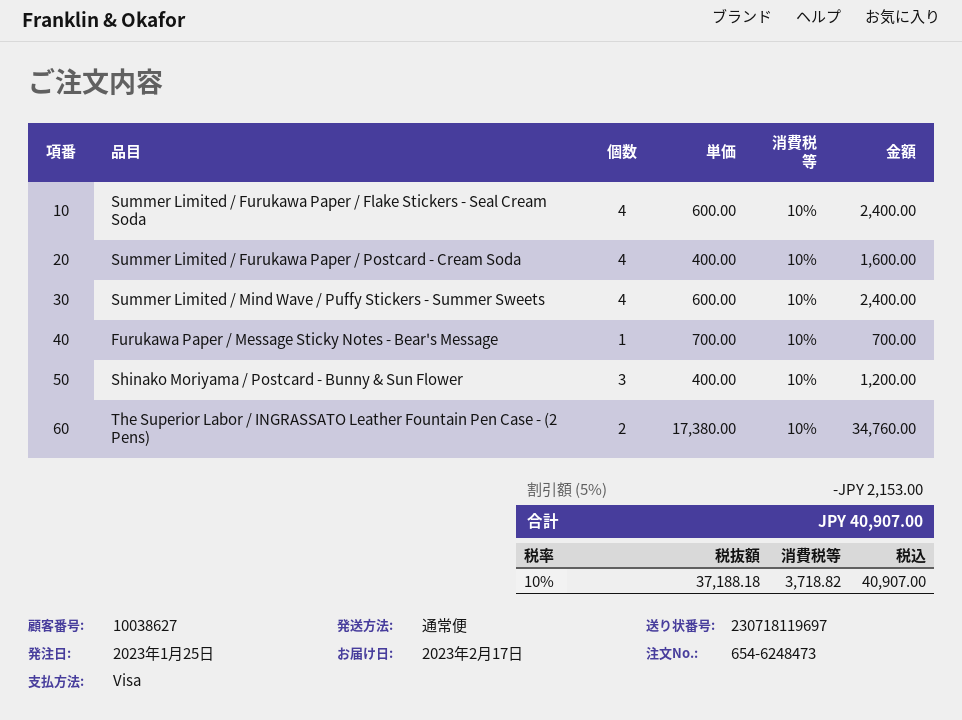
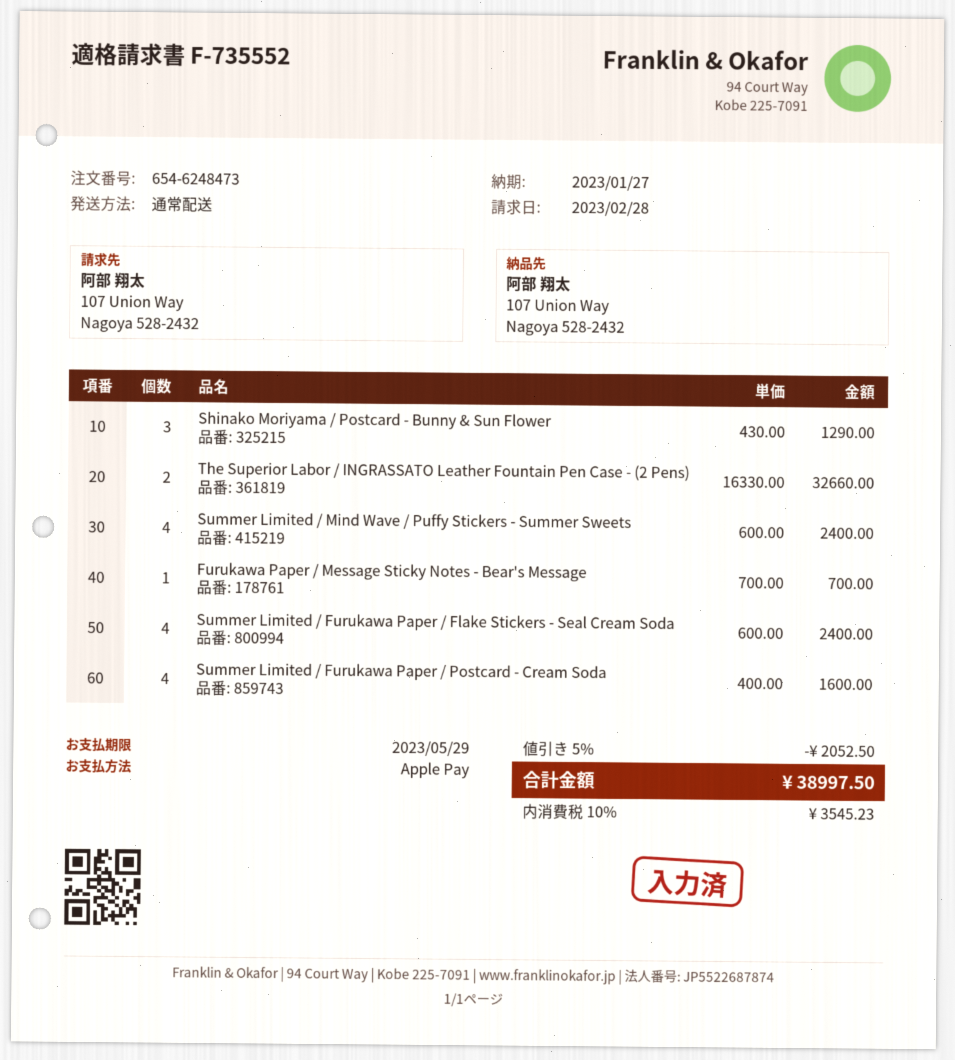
delivery date: 2023-02-17 -> 2023-01-27
payment method: Visa -> Apple Pay
Shinako Moriyama / Postcard - Bunny & Sun Flower: 3 x 400.00 = 1200.00 -> 3 x 430.00 = 1290.00
The Superior Labor / INGRASSATO Leather Fountain Pen Case - (2 Pens): 2 x 17380.00 = 34760.00 -> 2 x 16330.00 = 32660.00
discount: 5% = 2153.00 -> 5% = 2052.50
tax: 10% = 3718.82 -> 10% = 3545.23
total: 40907.00 -> 38997.50

